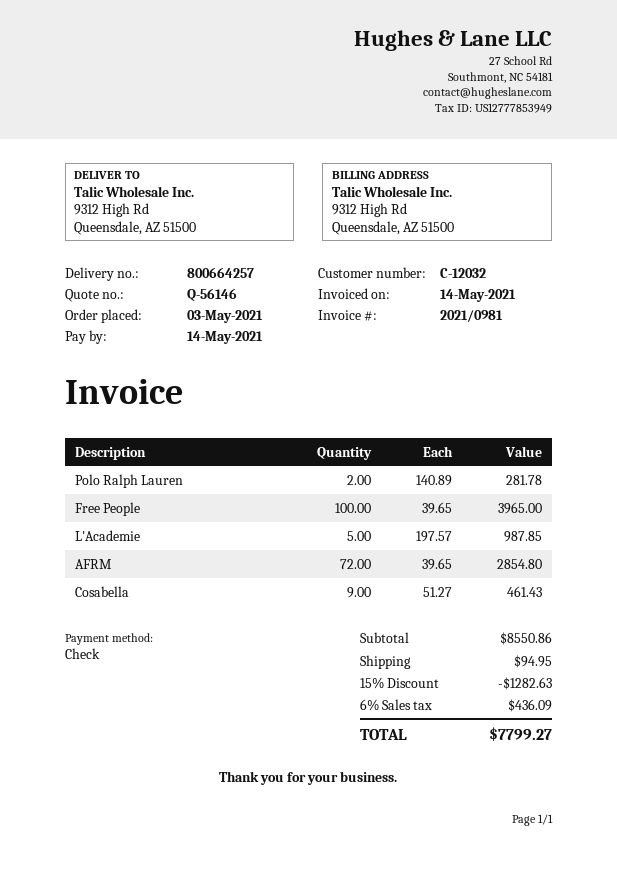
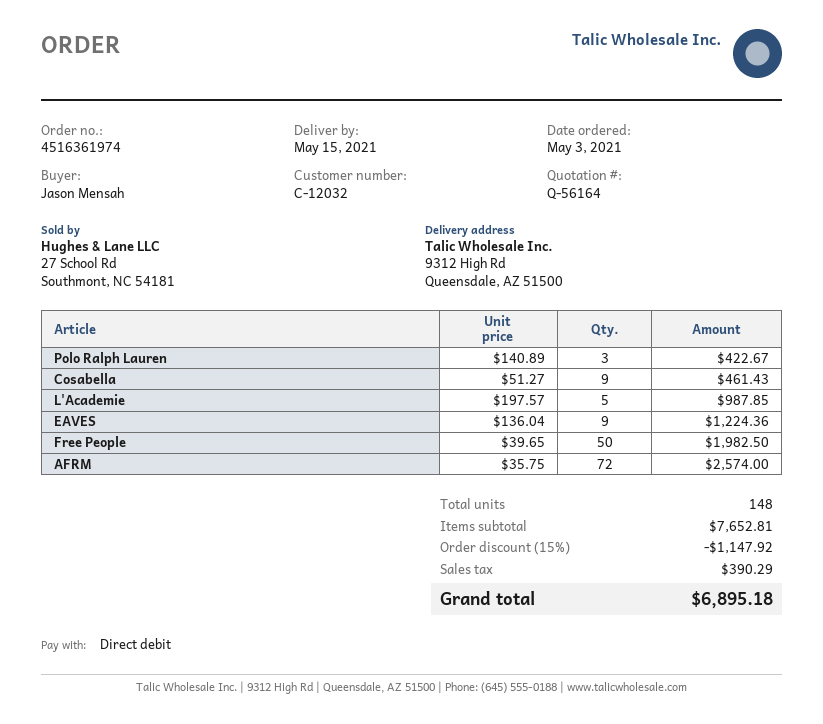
quote number: Q-56146 -> Q-56164
payment method: cheque -> direct debit
Polo Ralph Lauren: 2 x 140.89 = 281.78 -> 3 x 140.89 = 422.67
Free People: 100 x 39.65 = 3965.00 -> 50 x 39.65 = 1982.50
AFRM: 72 x 39.65 = 2854.80 -> 72 x 35.75 = 2574.00
EAVES: none -> 9 x 136.04 = 1224.36
subtotal: 8550.86 -> 7652.81
discount: 15% = 1282.63 -> 15% = 1147.92
shipping: 94.95 -> none
tax: 436.09 -> 390.29
total: 7799.27 -> 6895.18

